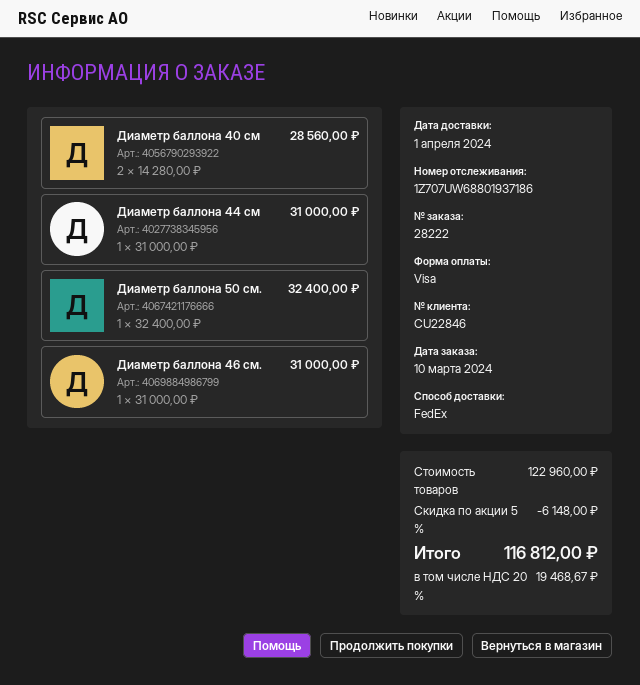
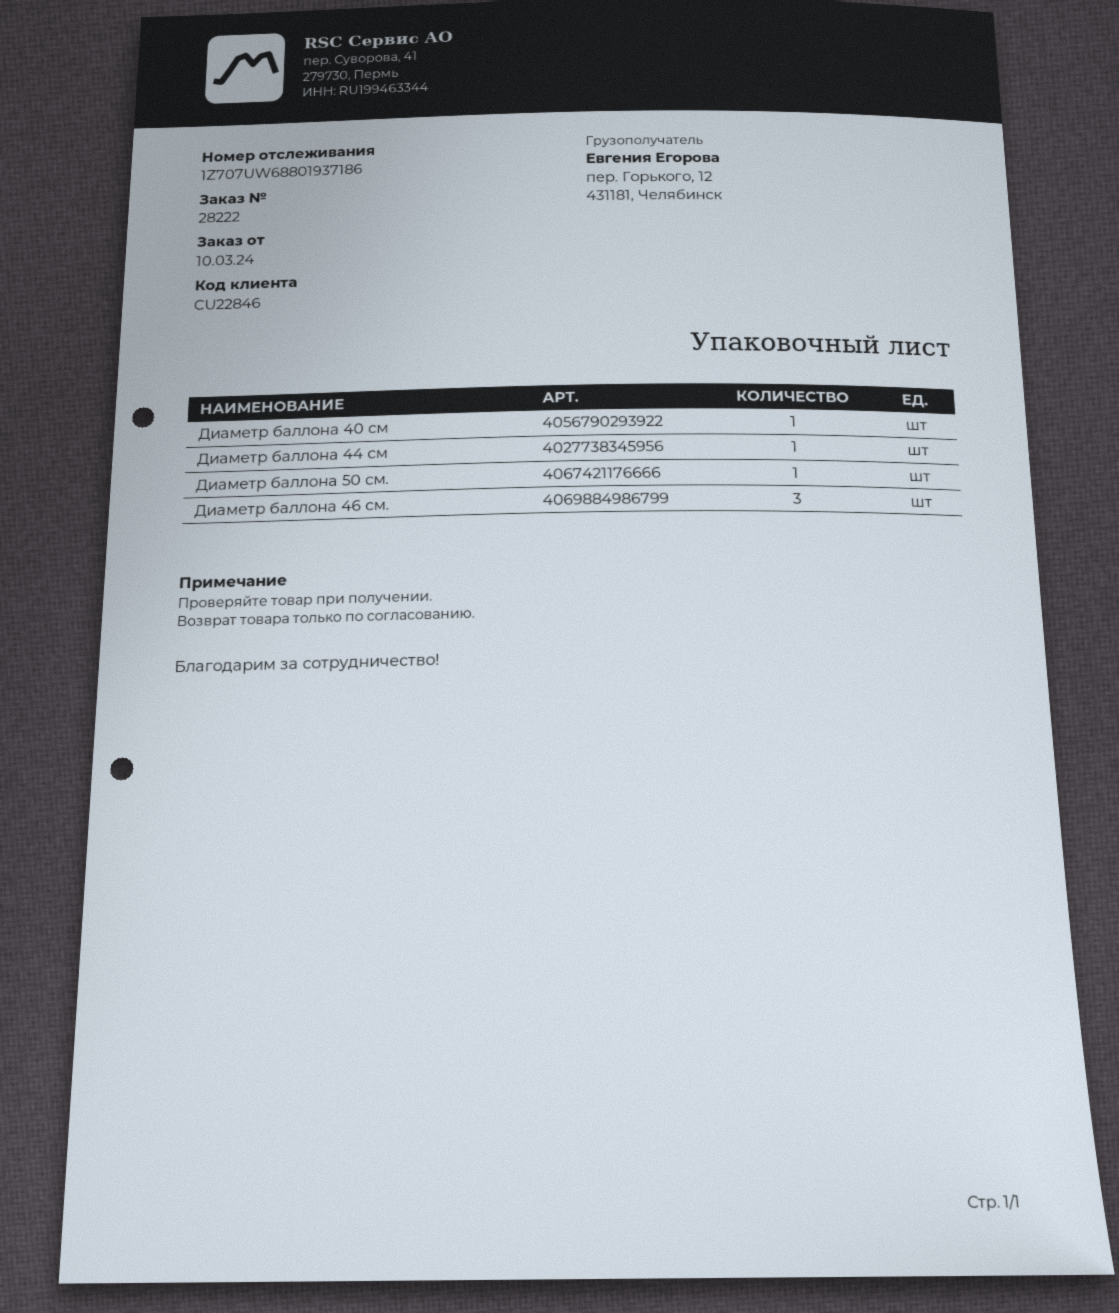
Диаметр баллона 40 см: 2 -> 1
Диаметр баллона 46 см.: 1 -> 3

